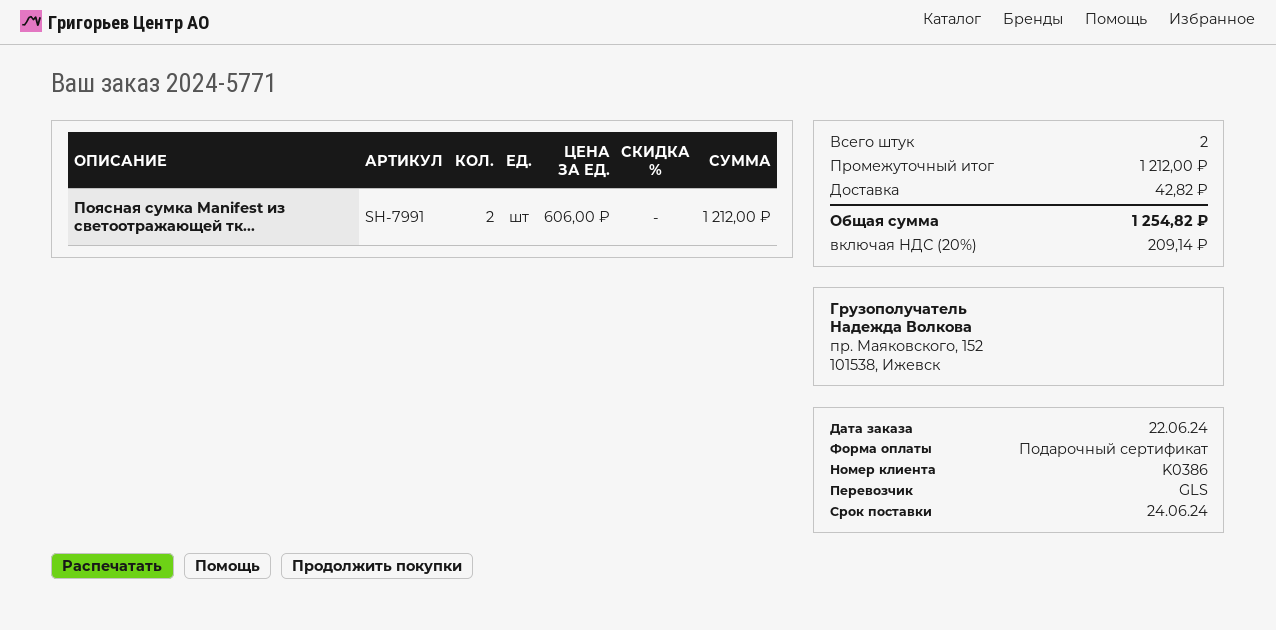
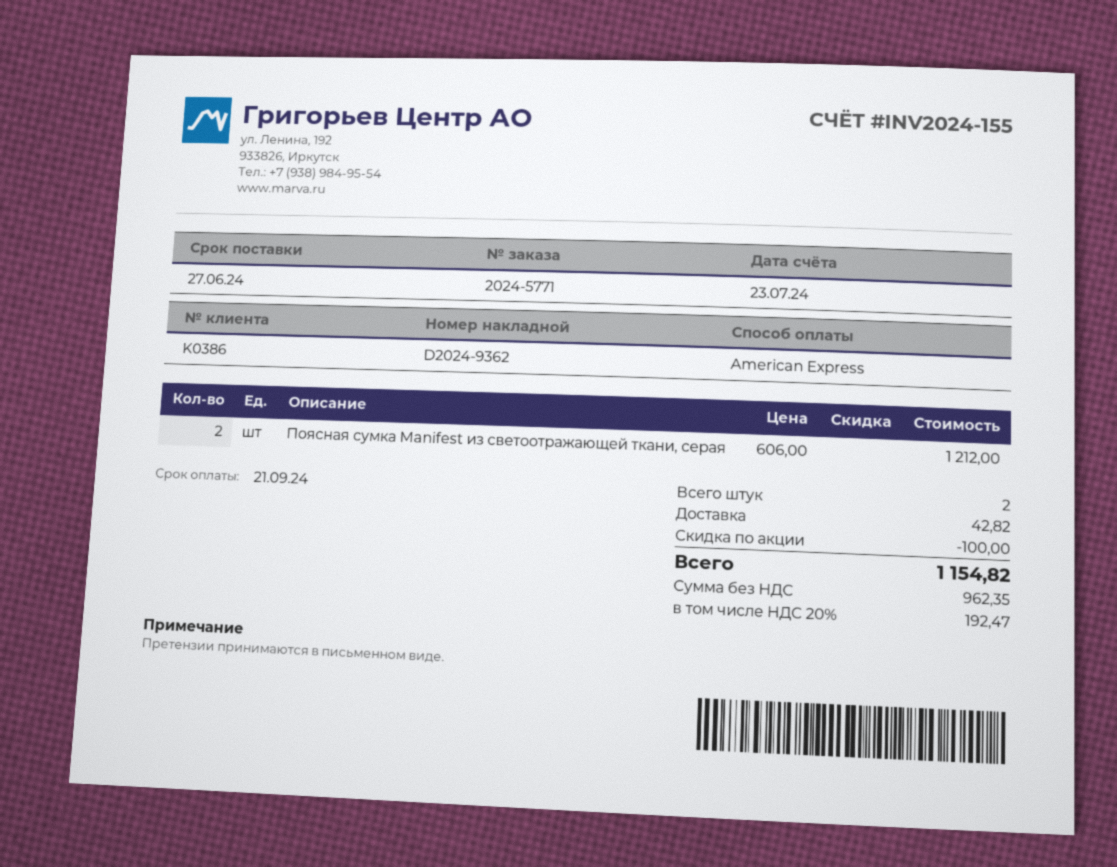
delivery date: 2024-06-24 -> 2024-06-27
payment method: gift card -> American Express
discount: none -> 100.00
tax: 20% = 209.14 -> 20% = 192.47
total: 1254.82 -> 1154.82

